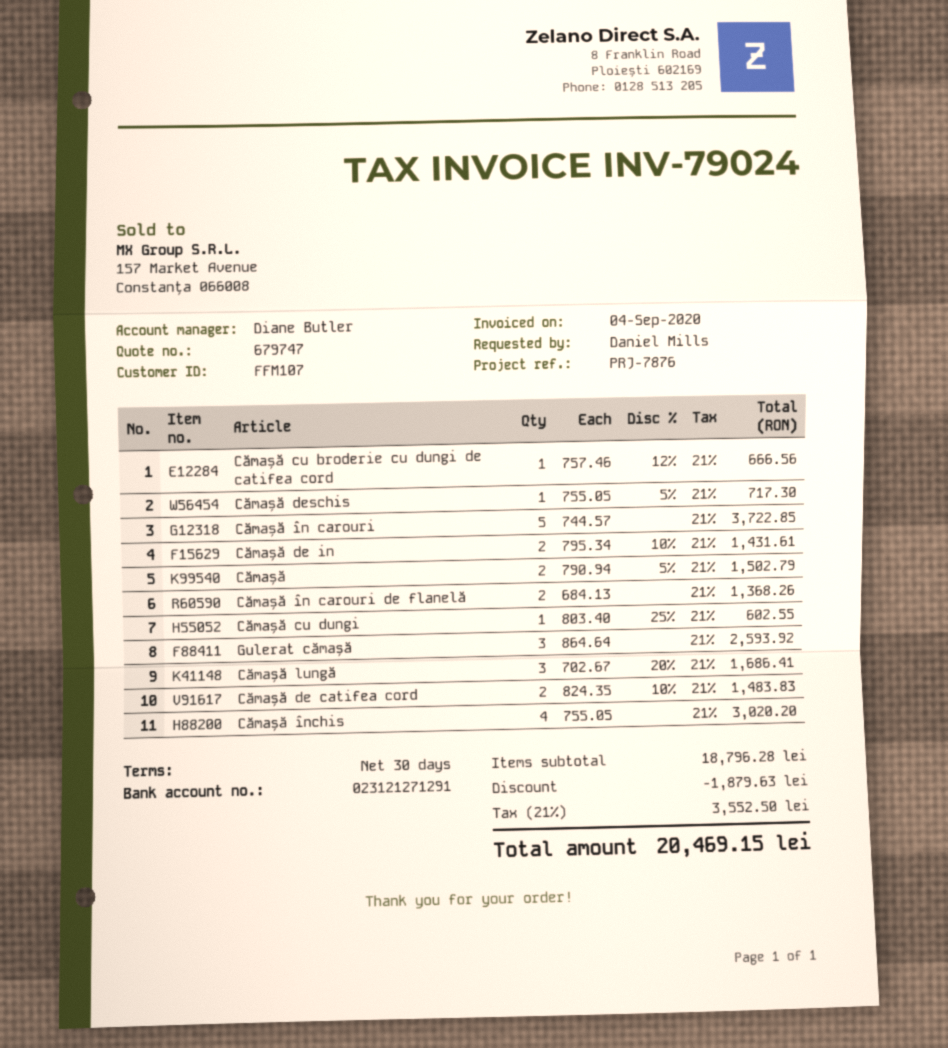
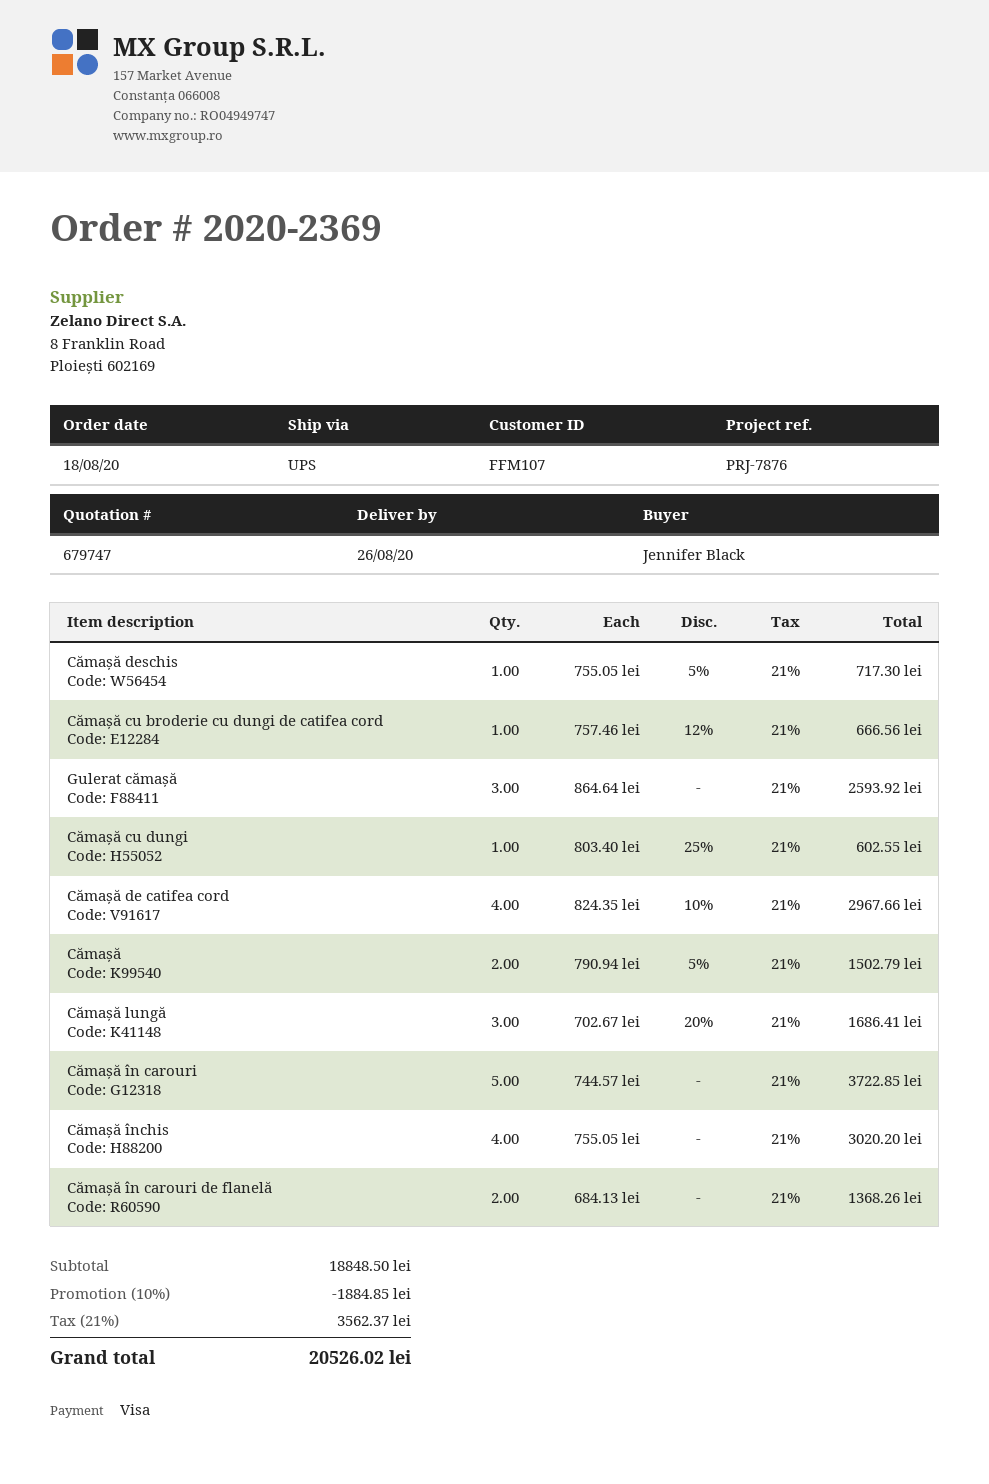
ordered by: Daniel Mills -> Jennifer Black
Cămașă de in: 2 x 795.34 - 10% = 1431.61 -> none
Cămașă de catifea cord: 2 x 824.35 - 10% = 1483.83 -> 4 x 824.35 - 10% = 2967.66
subtotal: 18796.28 -> 18848.50
discount: 1879.63 -> 1884.85
tax: 21% = 3552.50 -> 21% = 3562.37
total: 20469.15 -> 20526.02

